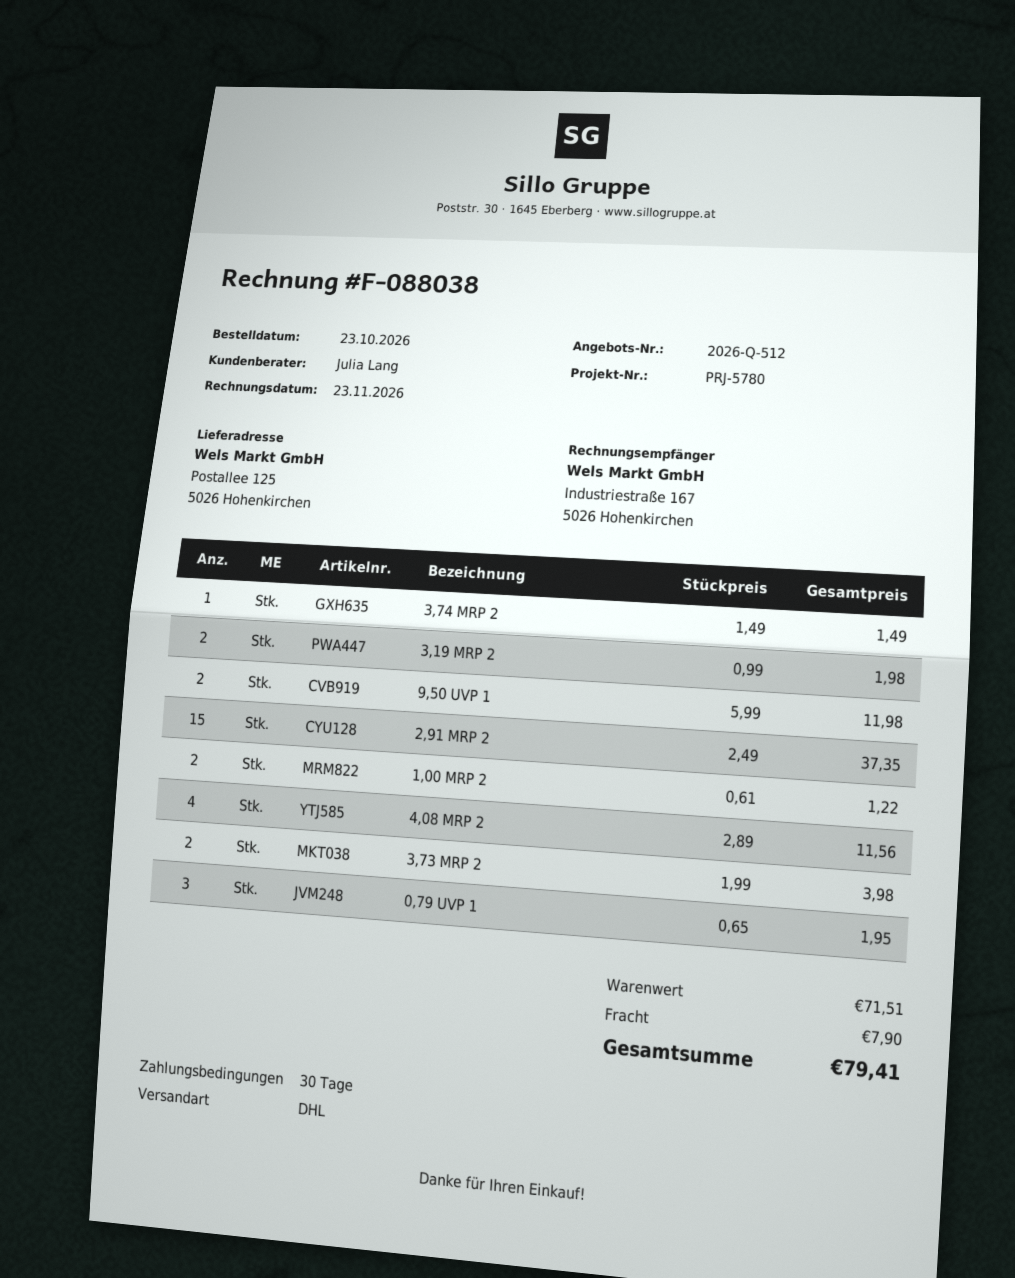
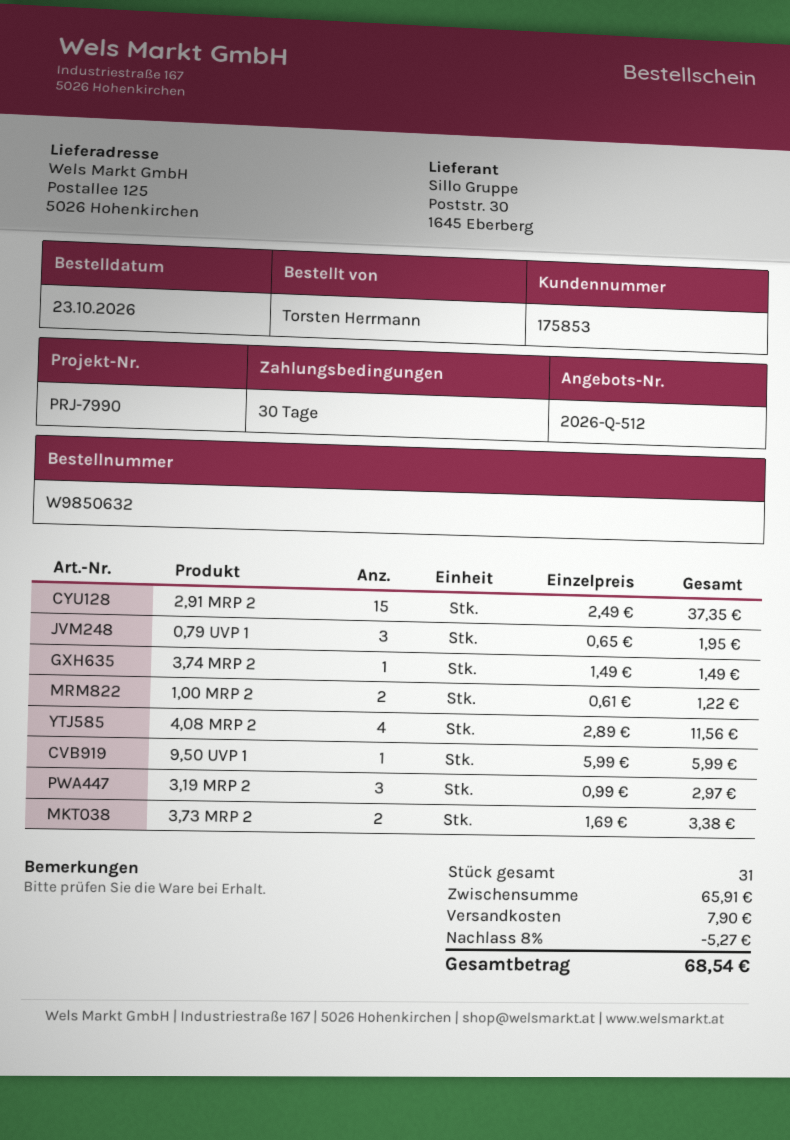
reference: PRJ-5780 -> PRJ-7990
3,19 MRP 2: 2 x 0.99 = 1.98 -> 3 x 0.99 = 2.97
9,50 UVP 1: 2 x 5.99 = 11.98 -> 1 x 5.99 = 5.99
3,73 MRP 2: 2 x 1.99 = 3.98 -> 2 x 1.69 = 3.38
subtotal: 71.51 -> 65.91
discount: none -> 8% = 5.27
total: 79.41 -> 68.54

